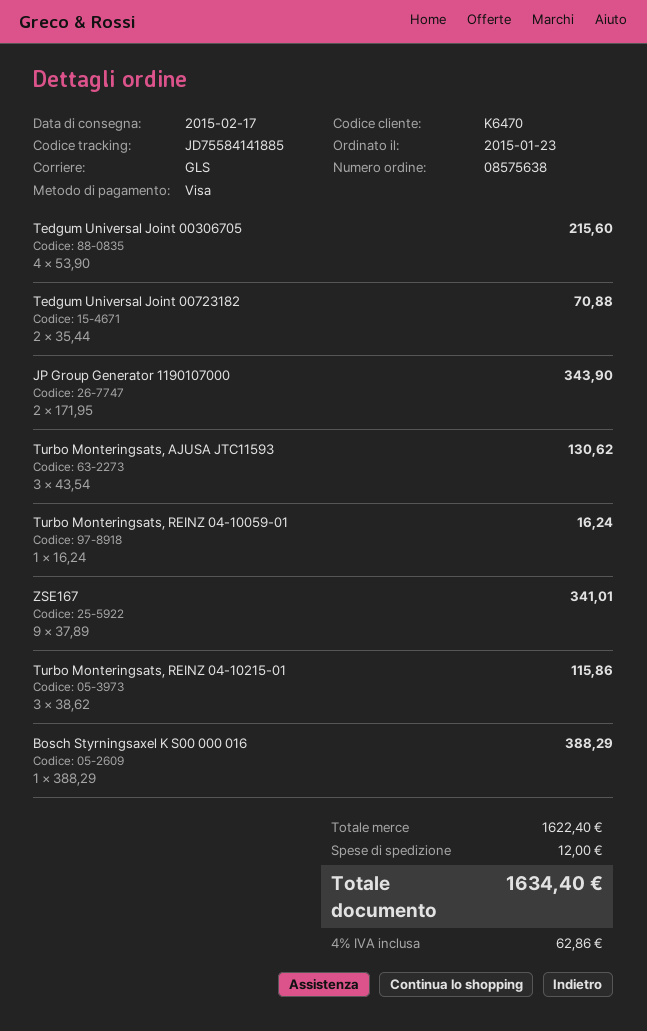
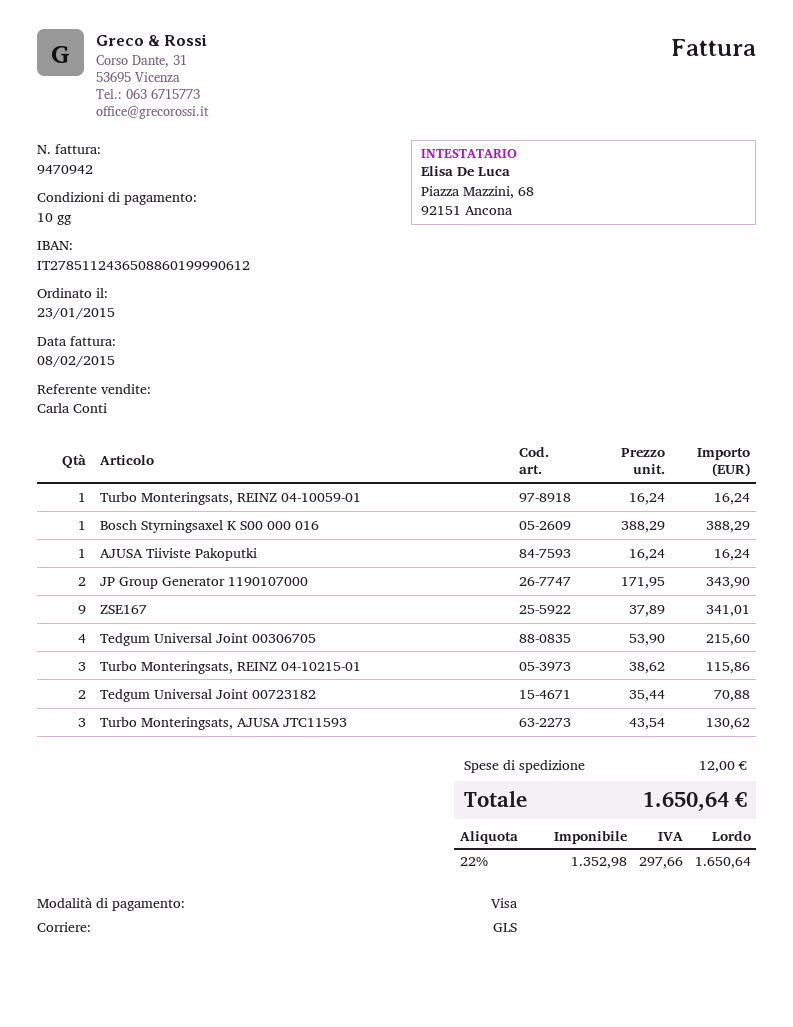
AJUSA Tiiviste Pakoputki: none -> 1 x 16.24 = 16.24
tax: 4% = 62.86 -> 22% = 297.66
total: 1634.40 -> 1650.64

